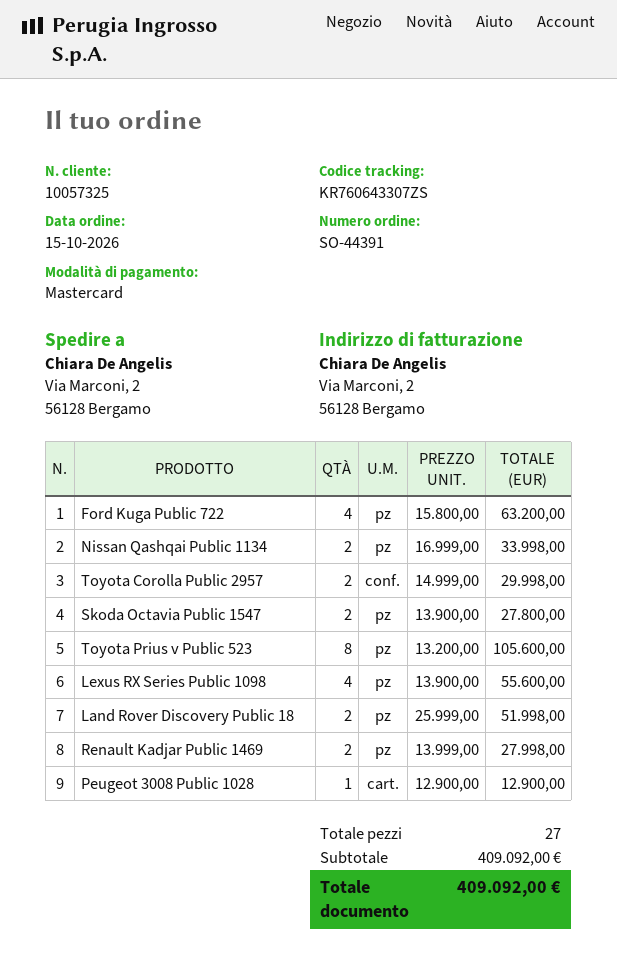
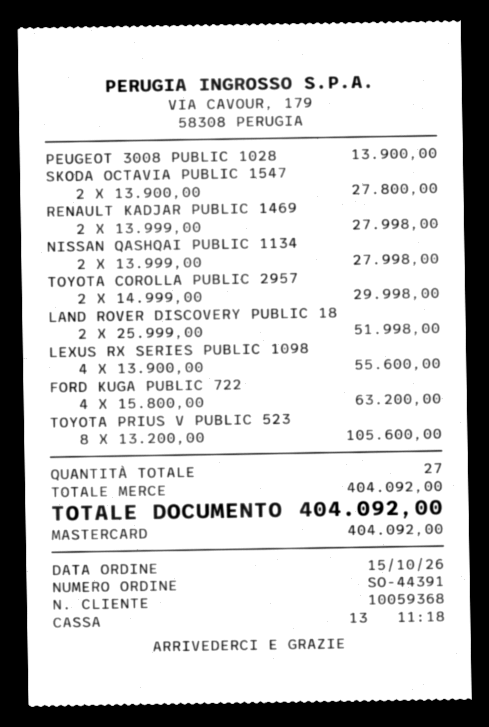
customer number: 10057325 -> 10059368
Nissan Qashqai Public 1134: 2 x 16999.00 = 33998.00 -> 2 x 13999.00 = 27998.00
Peugeot 3008 Public 1028: 1 x 12900.00 = 12900.00 -> 1 x 13900.00 = 13900.00
subtotal: 409092.00 -> 404092.00
total: 409092.00 -> 404092.00

